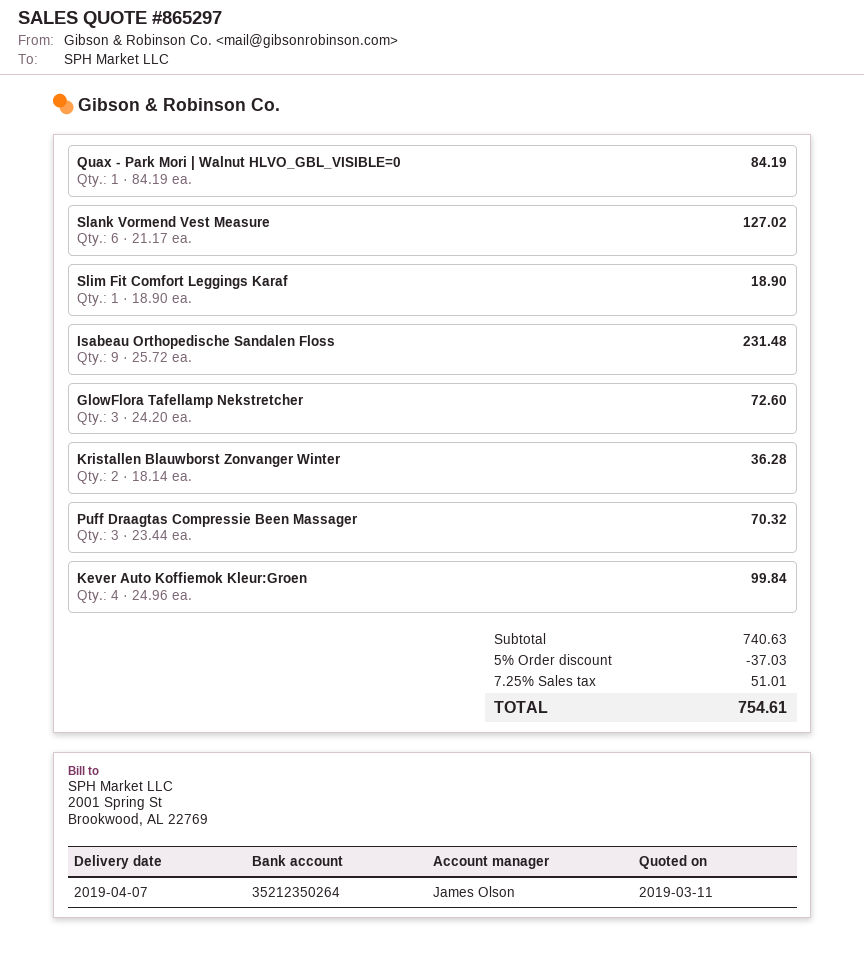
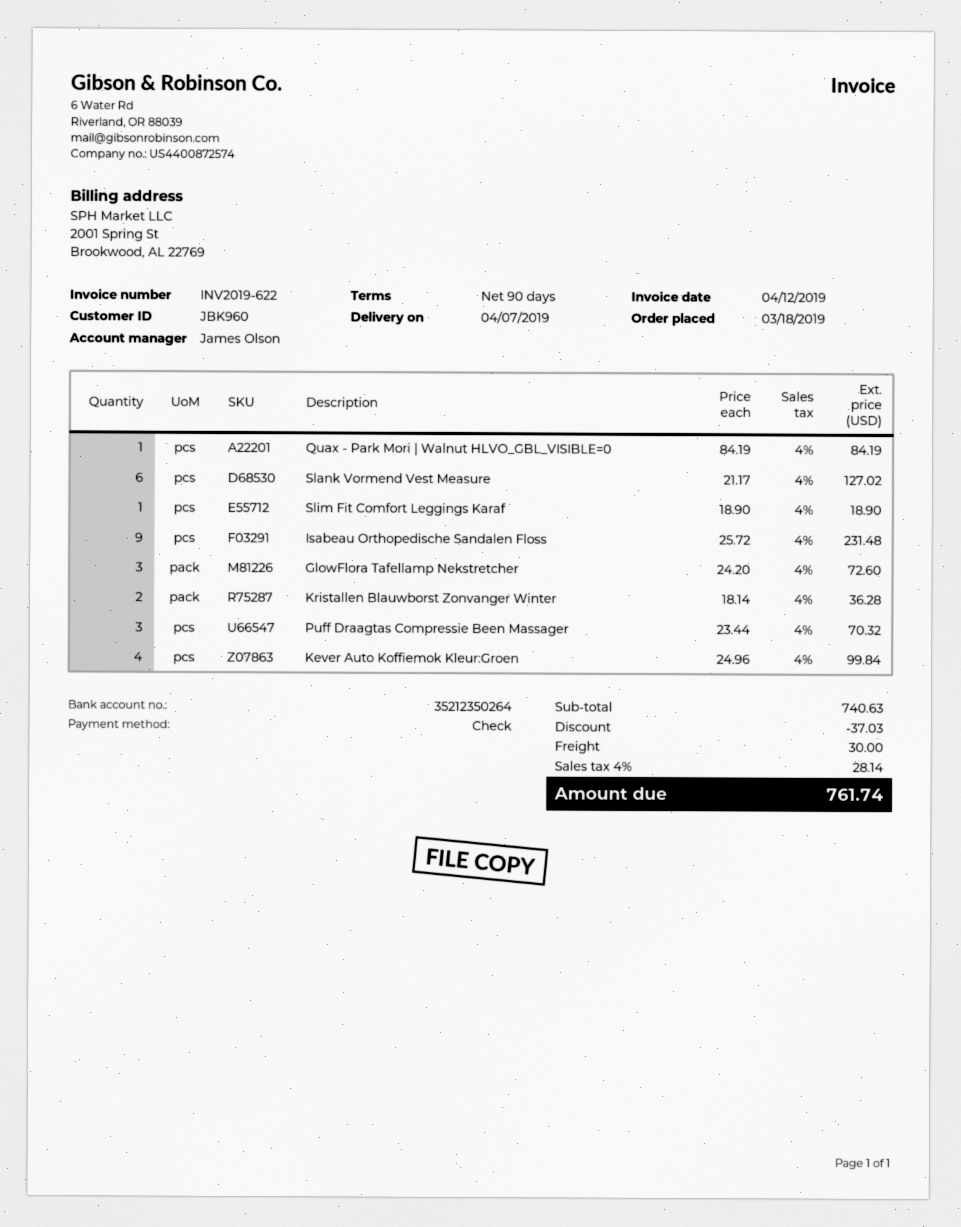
shipping: none -> 30.00
tax: 7.25% = 51.01 -> 4% = 28.14
total: 754.61 -> 761.74

